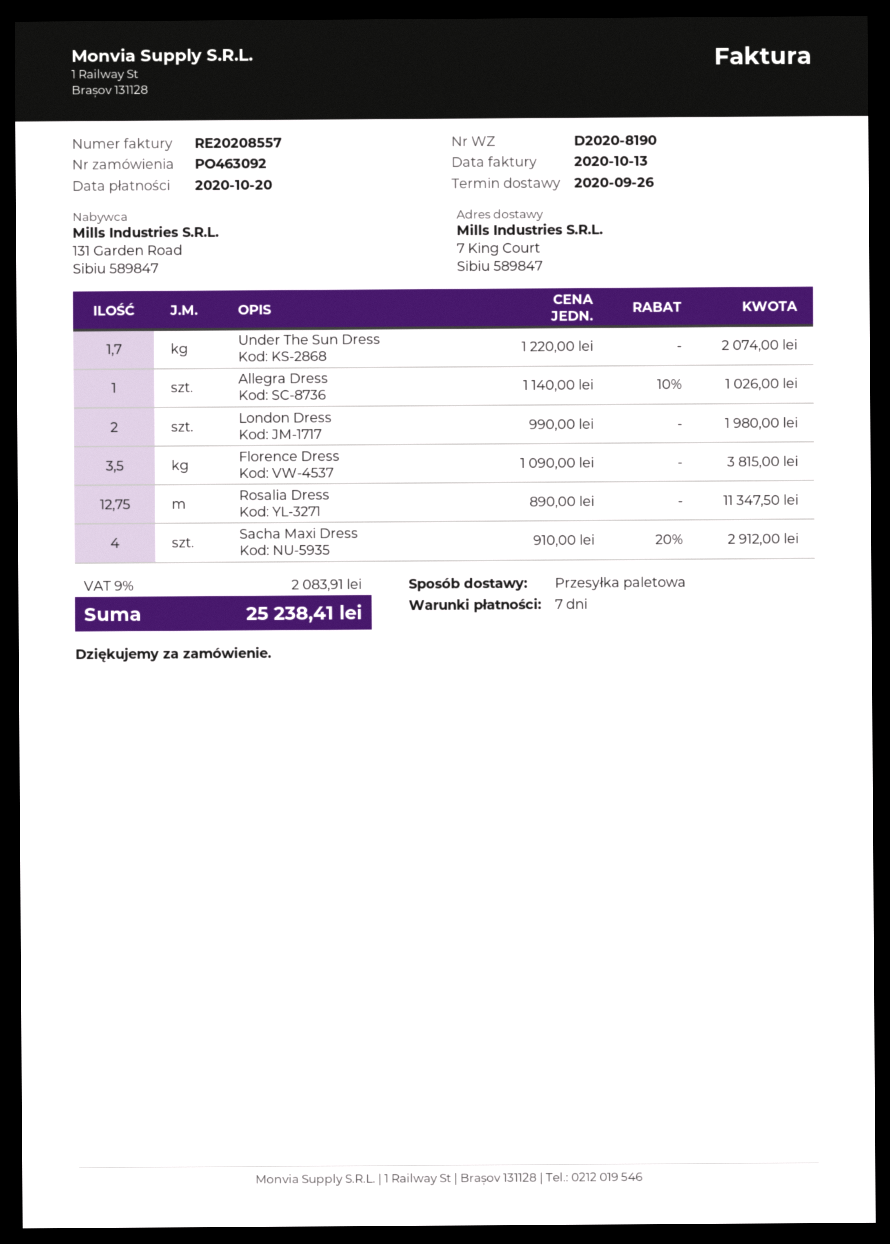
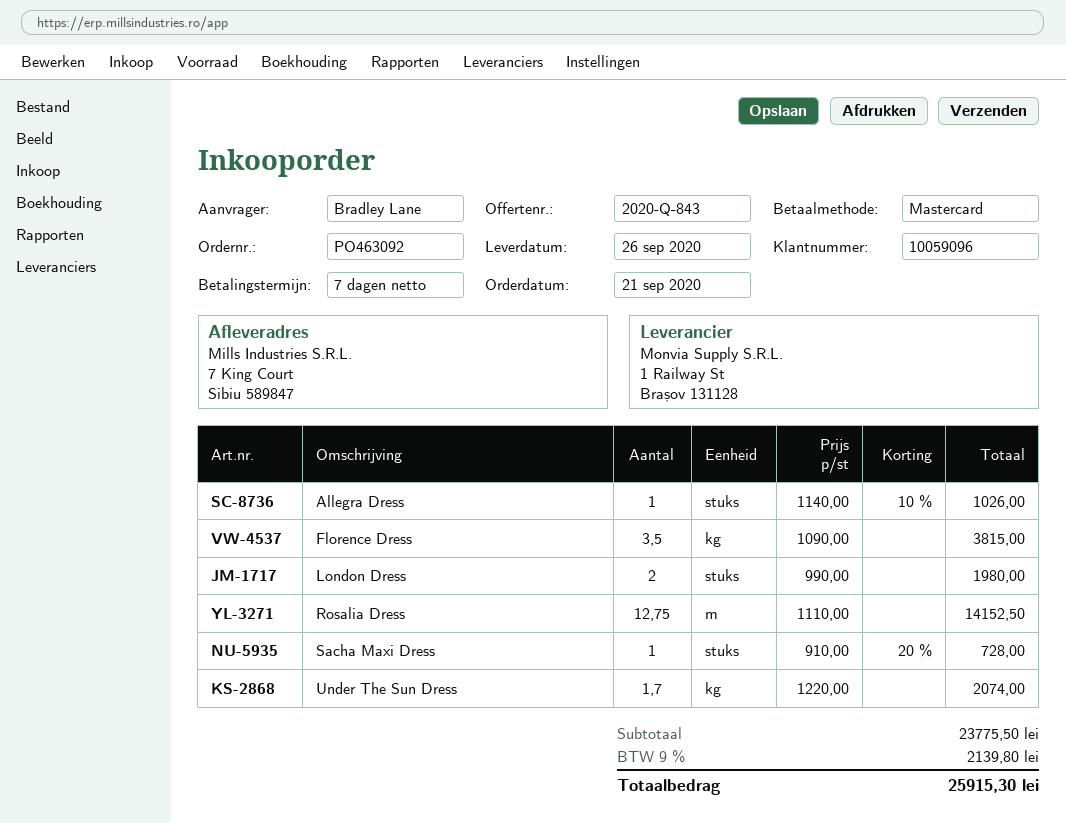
Rosalia Dress: 12.75 x 890.00 = 11347.50 -> 12.75 x 1110.00 = 14152.50
Sacha Maxi Dress: 4 x 910.00 - 20% = 2912.00 -> 1 x 910.00 - 20% = 728.00
tax: 9% = 2083.91 -> 9% = 2139.80
total: 25238.41 -> 25915.30

